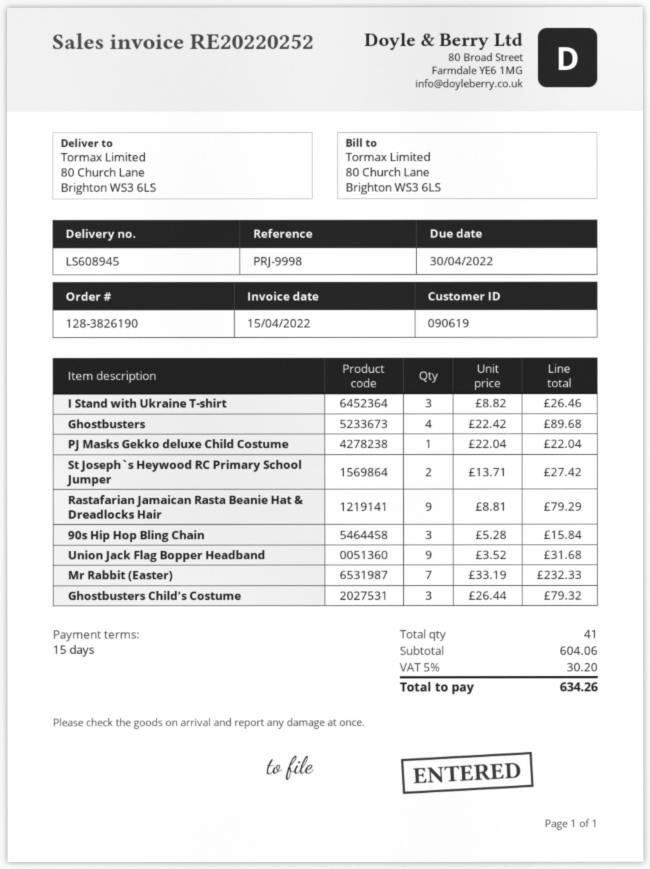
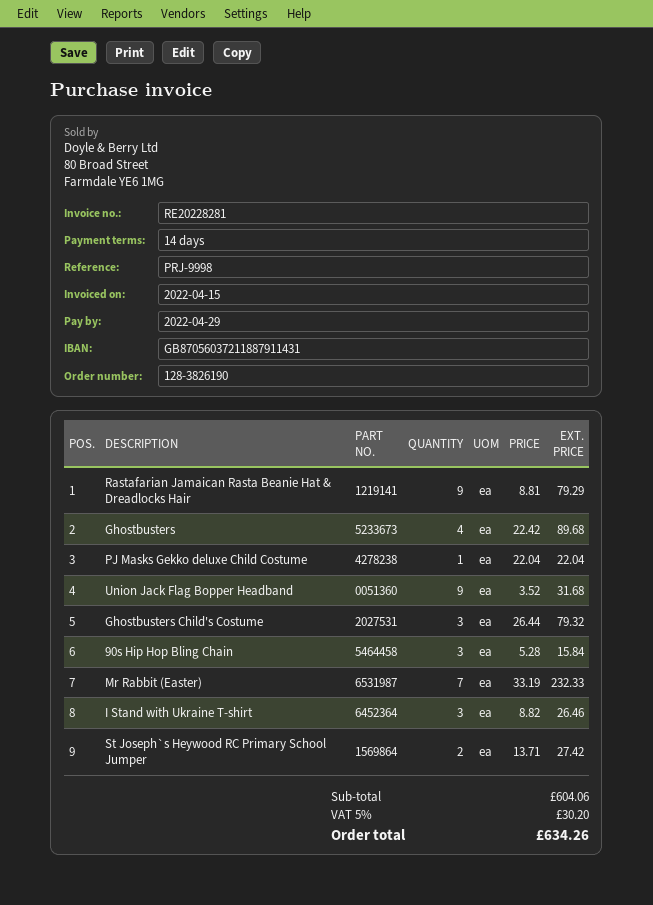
invoice number: RE20220252 -> RE20228281
payment terms: 15 days -> 14 days
due date: 2022-04-30 -> 2022-04-29

